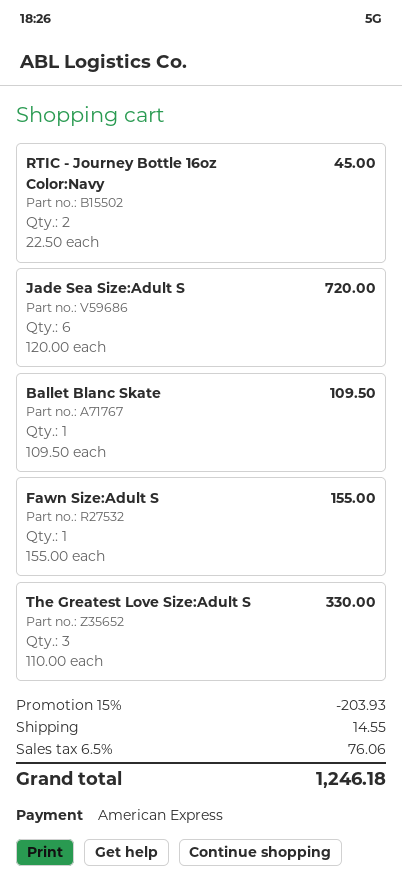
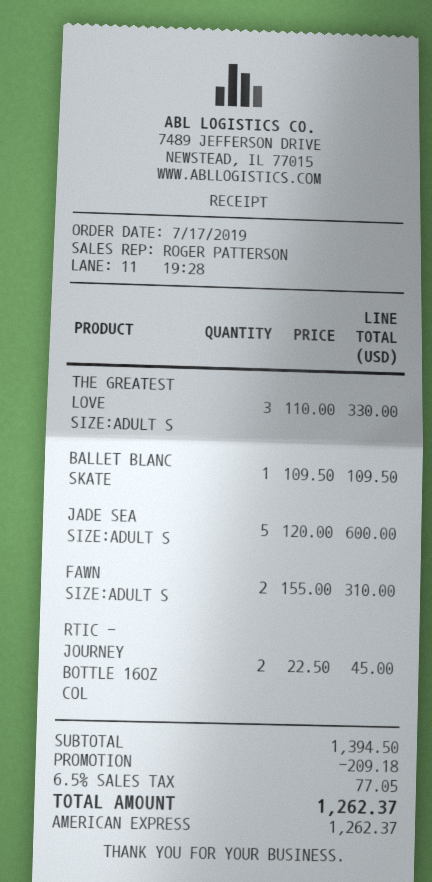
Jade Sea Size:Adult S: 6 x 120.00 = 720.00 -> 5 x 120.00 = 600.00
Fawn Size:Adult S: 1 x 155.00 = 155.00 -> 2 x 155.00 = 310.00
discount: 203.93 -> 209.18
shipping: 14.55 -> none
tax: 6.5% = 76.06 -> 6.5% = 77.05
total: 1246.18 -> 1262.37

